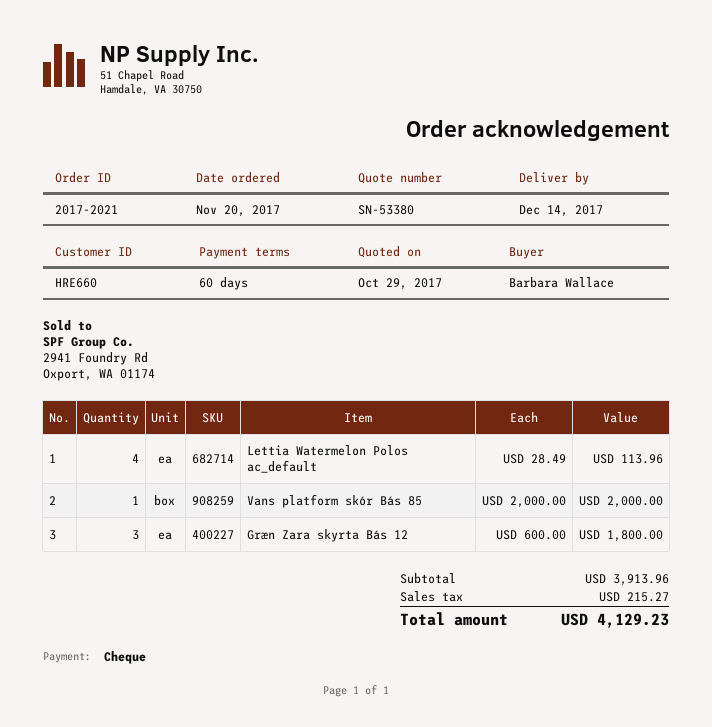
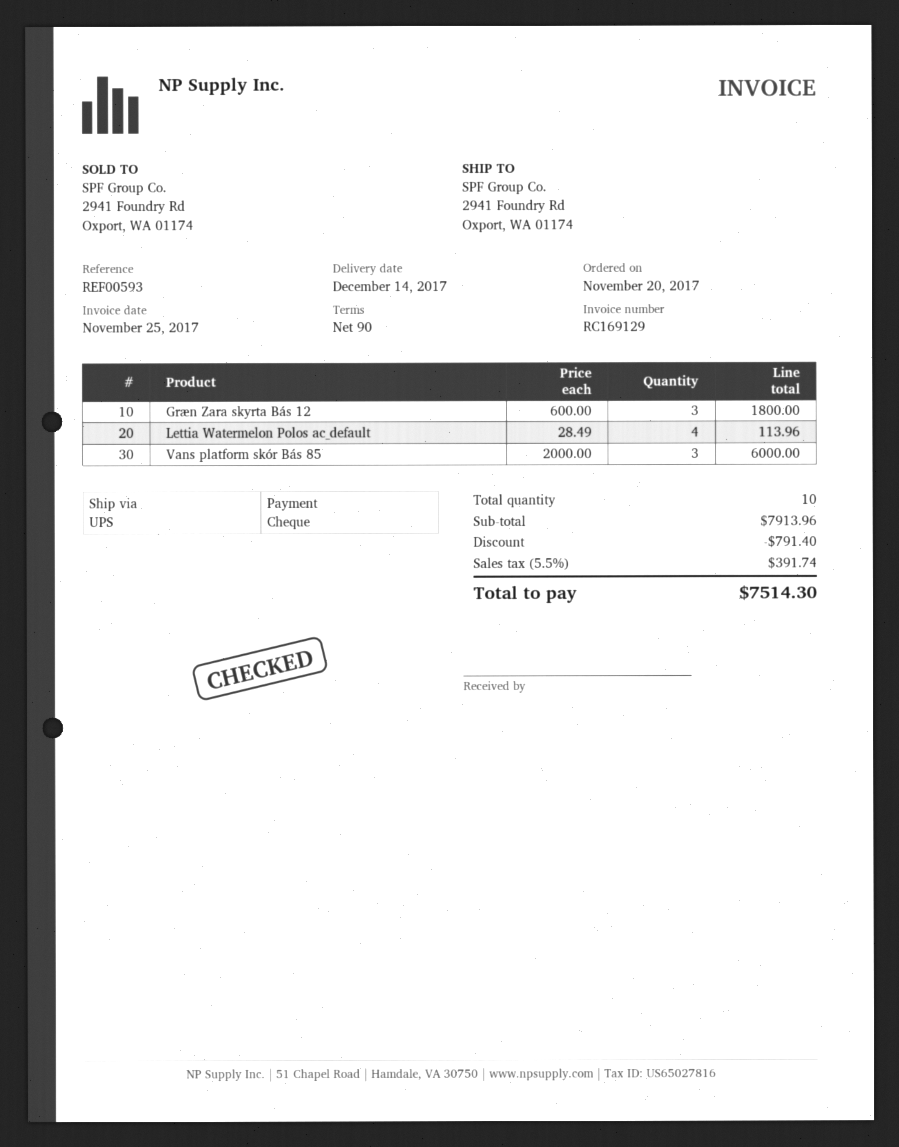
payment terms: 60 days -> 90 days
Vans platform skór Bás 85: 1 x 2000.00 = 2000.00 -> 3 x 2000.00 = 6000.00
subtotal: 3913.96 -> 7913.96
discount: none -> 791.40
tax: 215.27 -> 391.74
total: 4129.23 -> 7514.30

